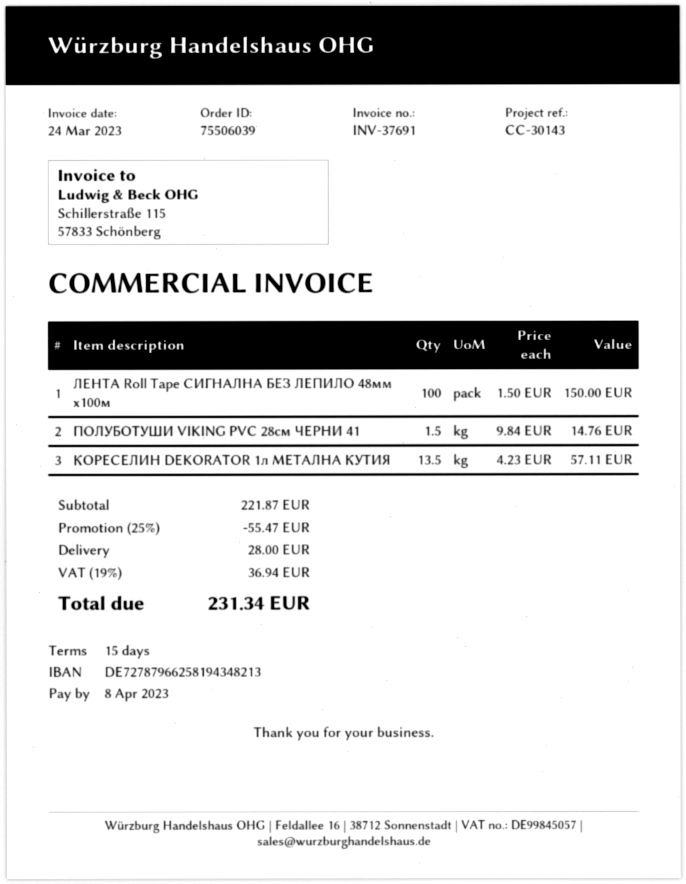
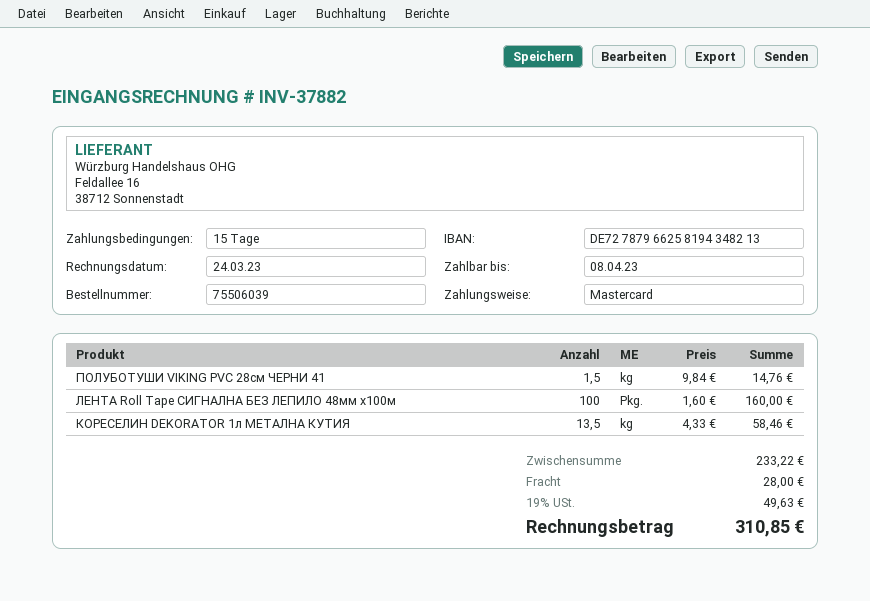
invoice number: INV-37691 -> INV-37882
ЛЕНТА Roll Tape СИГНАЛНА БЕЗ ЛЕПИЛО 48мм x100м: 100 x 1.50 = 150.00 -> 100 x 1.60 = 160.00
КОРЕСЕЛИН DEKORATOR 1л МЕТАЛНА КУТИЯ: 13.5 x 4.23 = 57.11 -> 13.5 x 4.33 = 58.46
subtotal: 221.87 -> 233.22
discount: 25% = 55.47 -> none
tax: 19% = 36.94 -> 19% = 49.63
total: 231.34 -> 310.85

